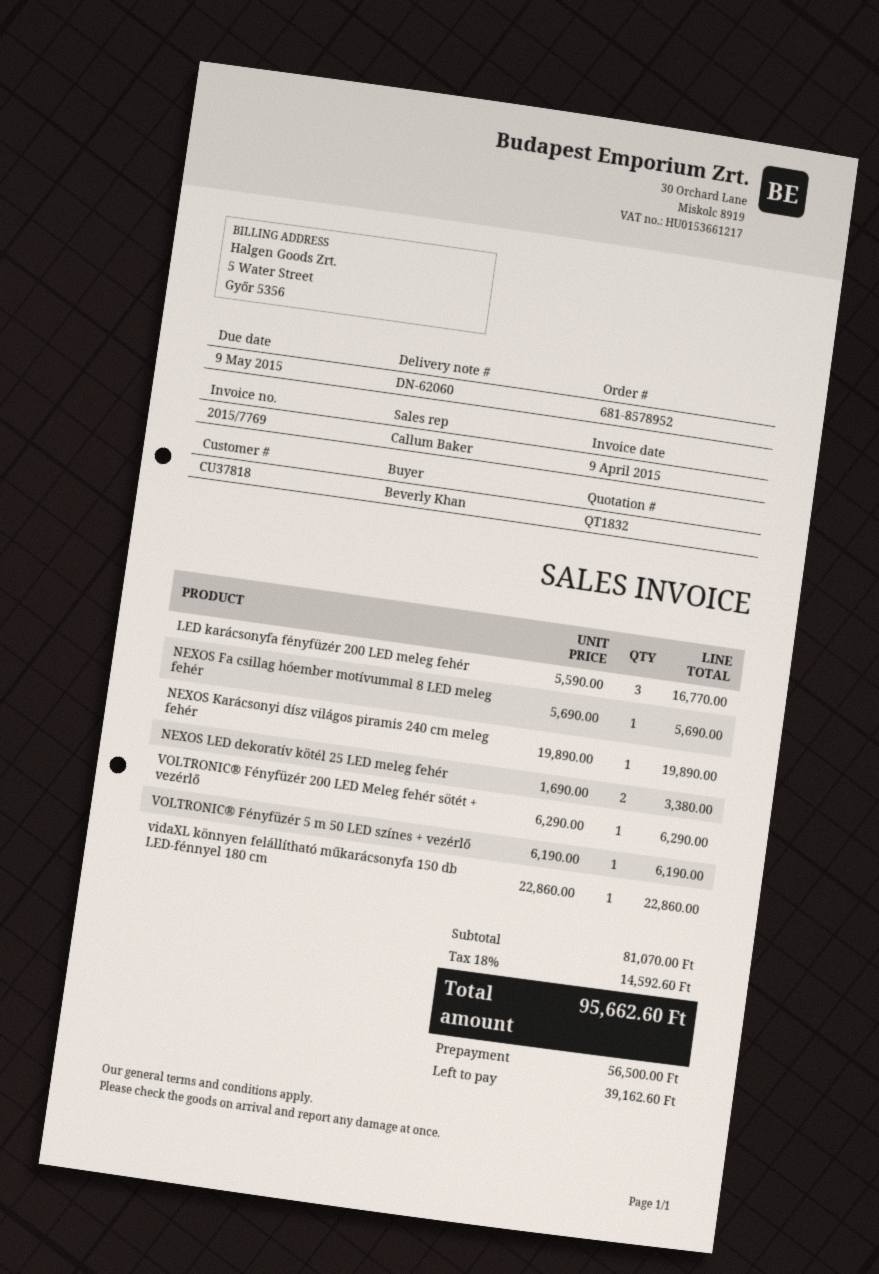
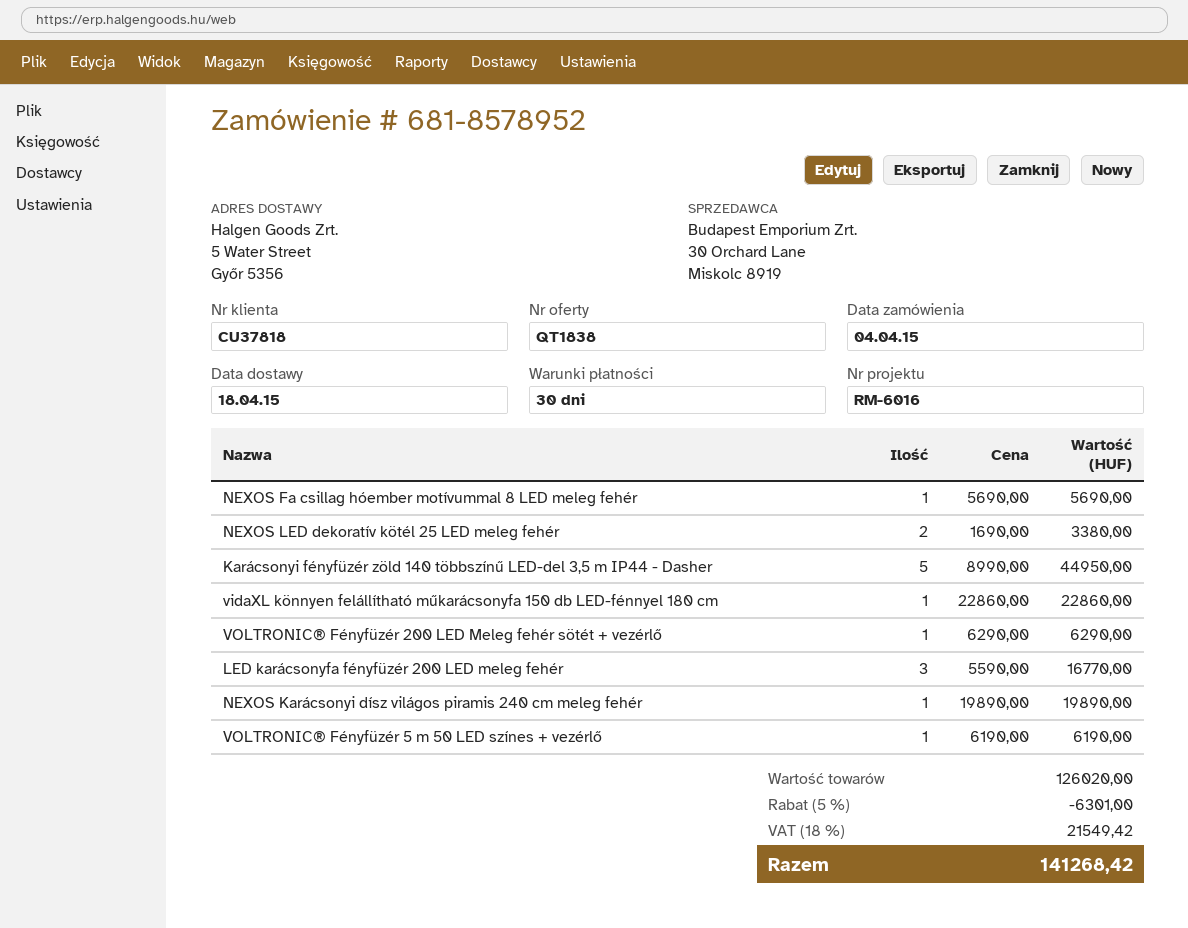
quote number: QT1832 -> QT1838
Karácsonyi fényfüzér zöld 140 többszínű LED-del 3,5 m IP44 - Dasher: none -> 5 x 8990.00 = 44950.00
subtotal: 81070.00 -> 126020.00
discount: none -> 5% = 6301.00
tax: 18% = 14592.60 -> 18% = 21549.42
total: 95662.60 -> 141268.42

